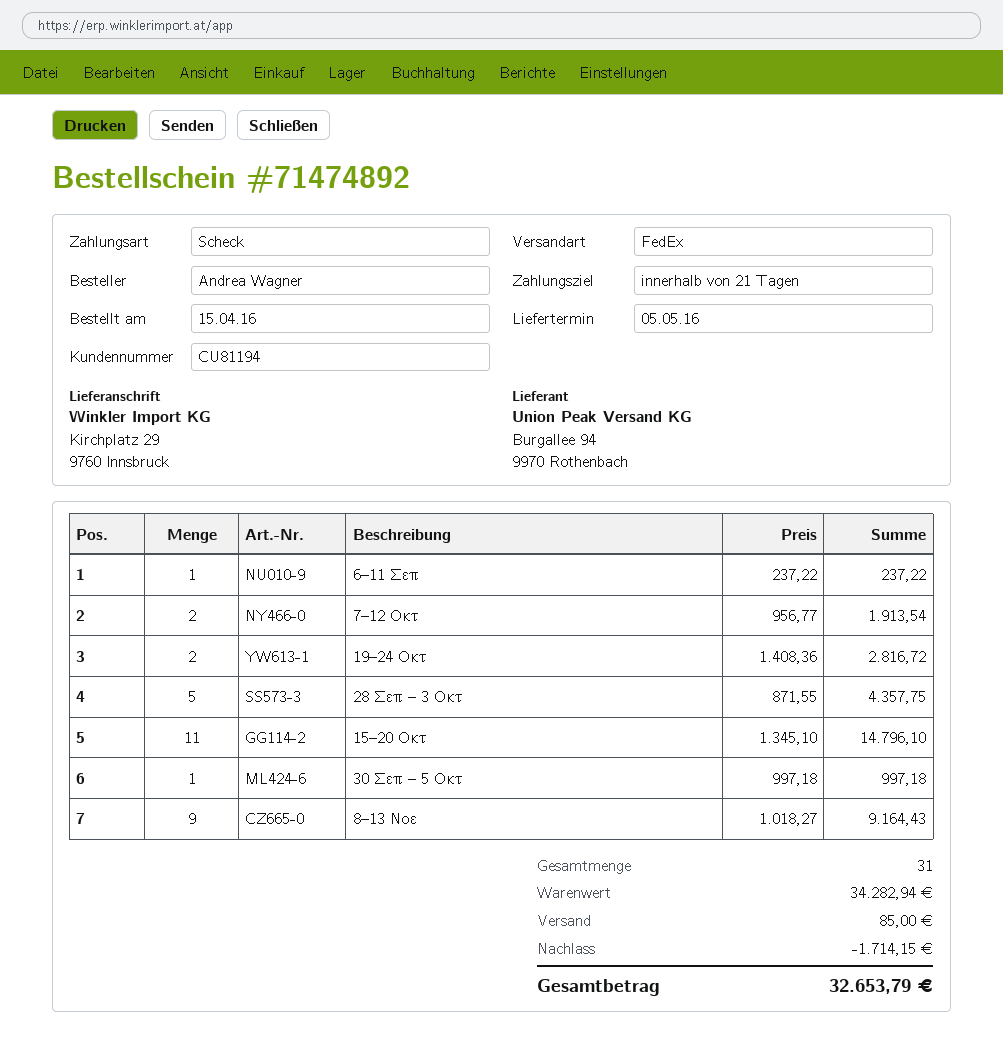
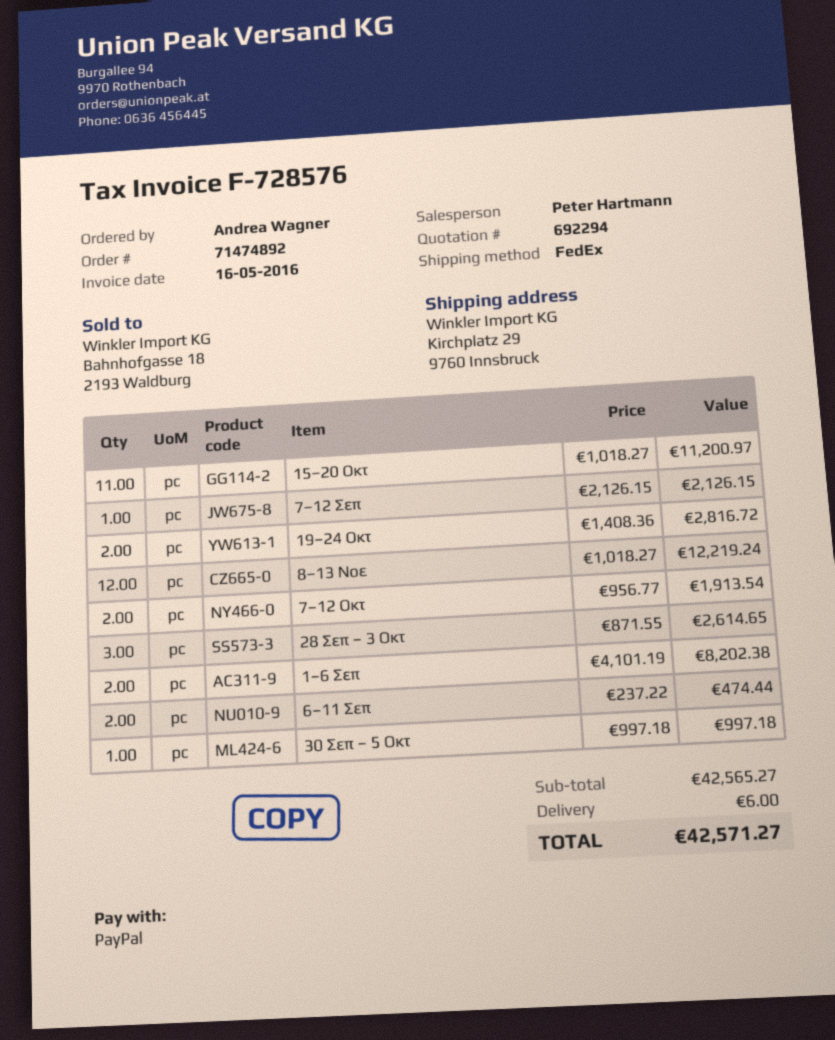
payment method: cheque -> PayPal
6–11 Σεπ: 1 x 237.22 = 237.22 -> 2 x 237.22 = 474.44
28 Σεπ – 3 Οκτ: 5 x 871.55 = 4357.75 -> 3 x 871.55 = 2614.65
15–20 Οκτ: 11 x 1345.10 = 14796.10 -> 11 x 1018.27 = 11200.97
8–13 Νοε: 9 x 1018.27 = 9164.43 -> 12 x 1018.27 = 12219.24
7–12 Σεπ: none -> 1 x 2126.15 = 2126.15
1–6 Σεπ: none -> 2 x 4101.19 = 8202.38
subtotal: 34282.94 -> 42565.27
discount: 1714.15 -> none
shipping: 85.00 -> 6.00
total: 32653.79 -> 42571.27

